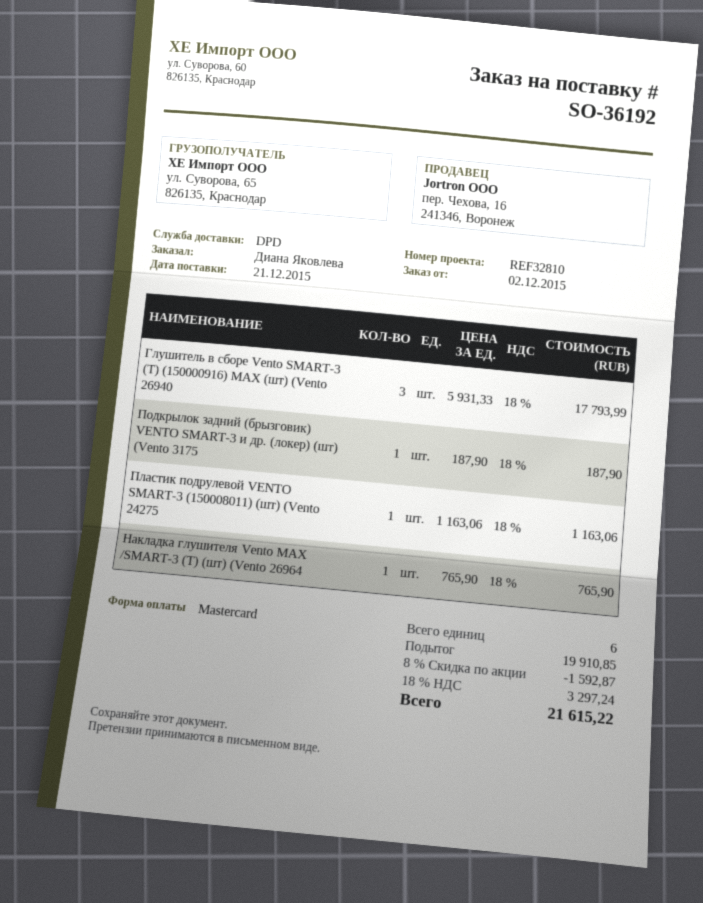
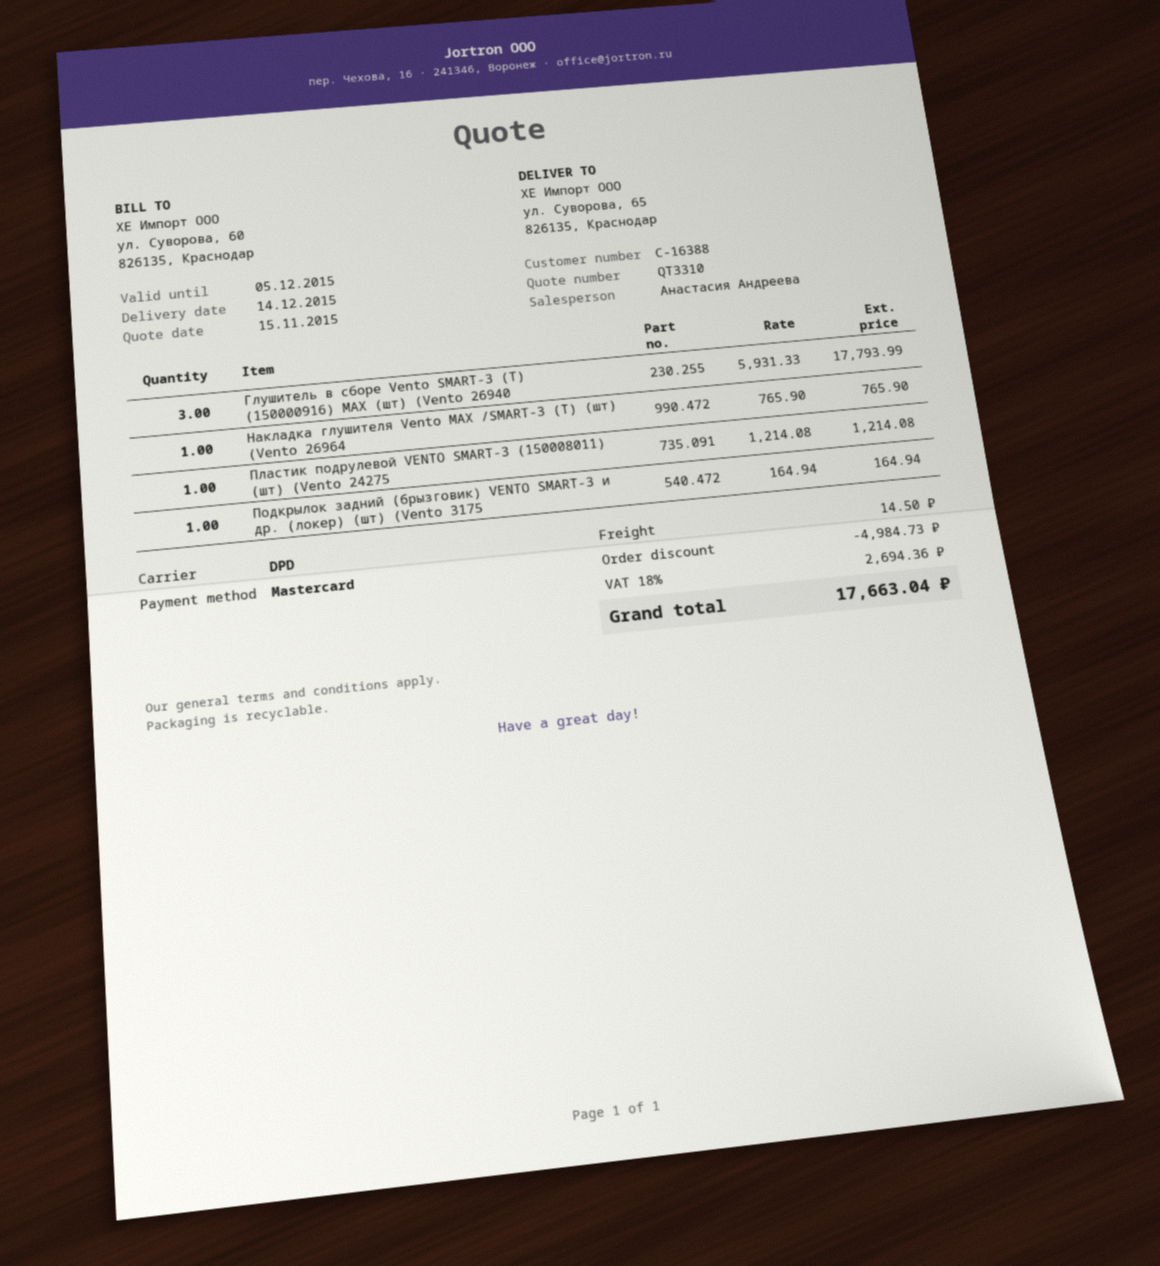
delivery date: 2015-12-21 -> 2015-12-14
Подкрылок задний (брызговик) VENTO SMART-3 и др. (локер) (шт) (Vento 3175: 1 x 187.90 = 187.90 -> 1 x 164.94 = 164.94
Пластик подрулевой VENTO SMART-3 (150008011) (шт) (Vento 24275: 1 x 1163.06 = 1163.06 -> 1 x 1214.08 = 1214.08
discount: 1592.87 -> 4984.73
shipping: none -> 14.50
tax: 18% = 3297.24 -> 18% = 2694.36
total: 21615.22 -> 17663.04

